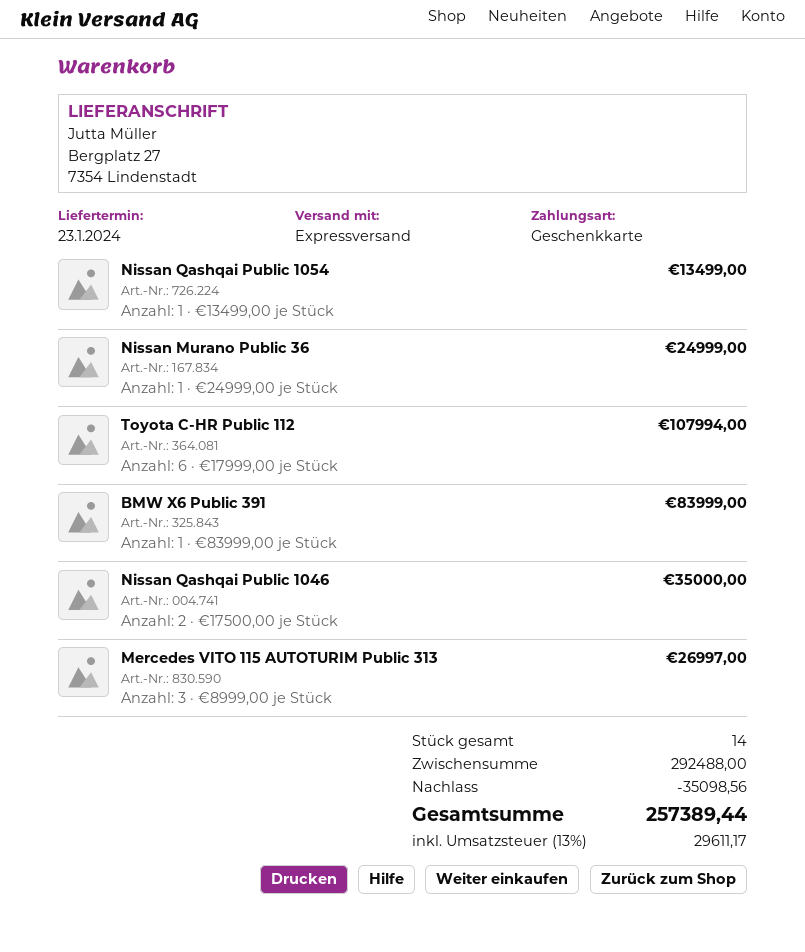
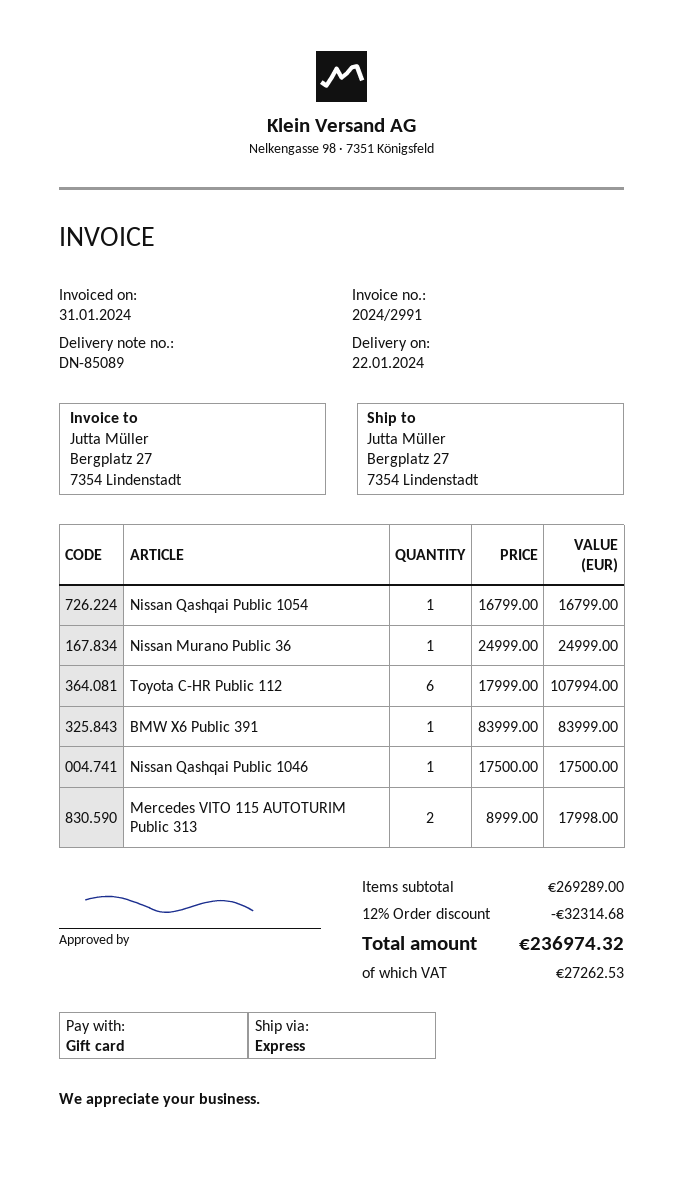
delivery date: 2024-01-23 -> 2024-01-22
Nissan Qashqai Public 1054: 1 x 13499.00 = 13499.00 -> 1 x 16799.00 = 16799.00
Nissan Qashqai Public 1046: 2 x 17500.00 = 35000.00 -> 1 x 17500.00 = 17500.00
Mercedes VITO 115 AUTOTURIM Public 313: 3 x 8999.00 = 26997.00 -> 2 x 8999.00 = 17998.00
subtotal: 292488.00 -> 269289.00
discount: 35098.56 -> 32314.68
tax: 29611.17 -> 27262.53
total: 257389.44 -> 236974.32

